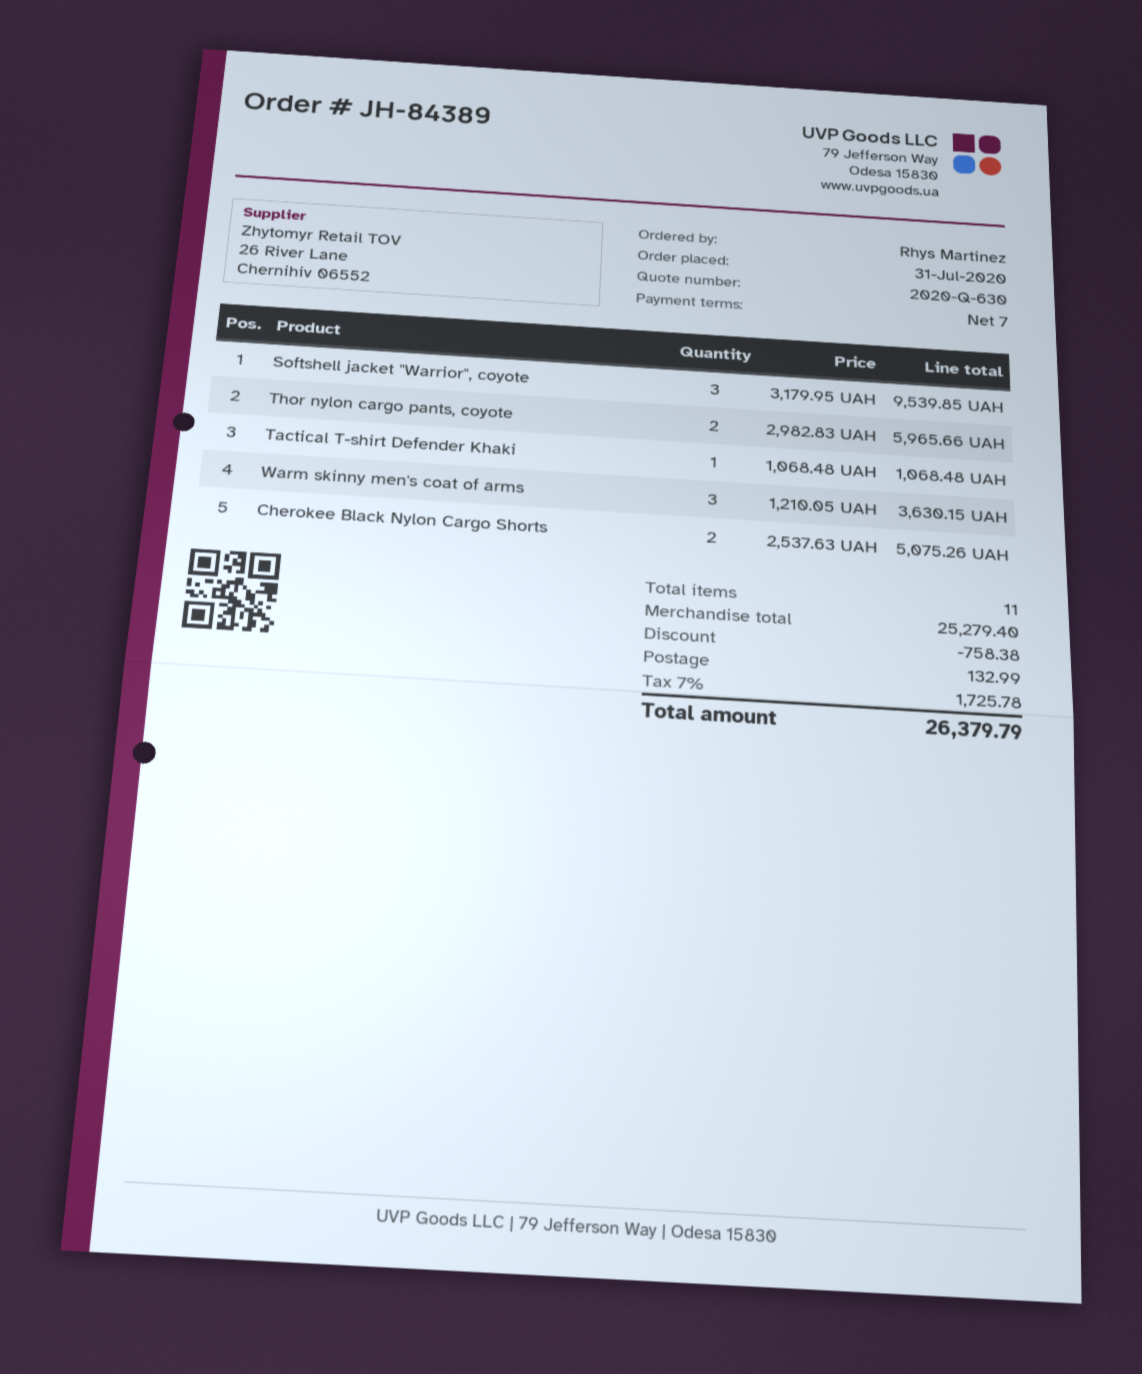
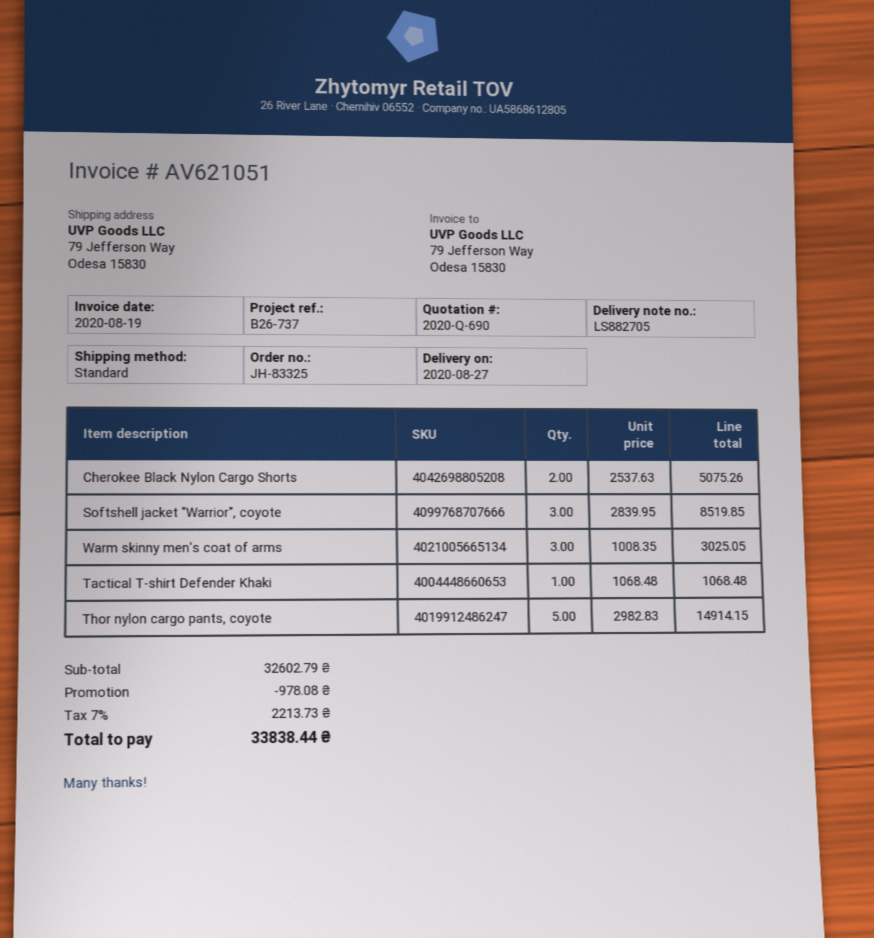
quote number: 2020-Q-630 -> 2020-Q-690
order number: JH-84389 -> JH-83325
Softshell jacket "Warrior", coyote: 3 x 3179.95 = 9539.85 -> 3 x 2839.95 = 8519.85
Thor nylon cargo pants, coyote: 2 x 2982.83 = 5965.66 -> 5 x 2982.83 = 14914.15
Warm skinny men's coat of arms: 3 x 1210.05 = 3630.15 -> 3 x 1008.35 = 3025.05
subtotal: 25279.40 -> 32602.79
discount: 758.38 -> 978.08
shipping: 132.99 -> none
tax: 7% = 1725.78 -> 7% = 2213.73
total: 26379.79 -> 33838.44

